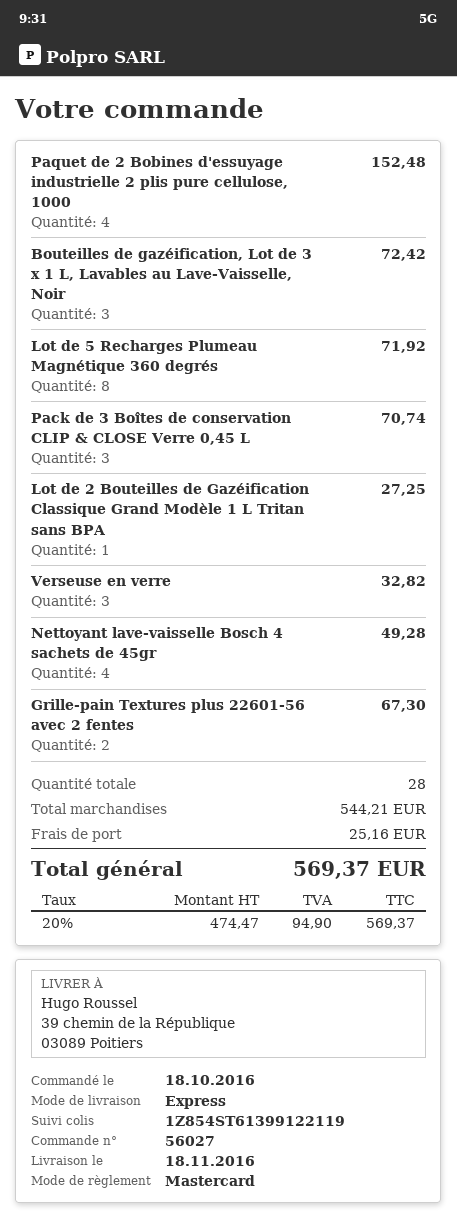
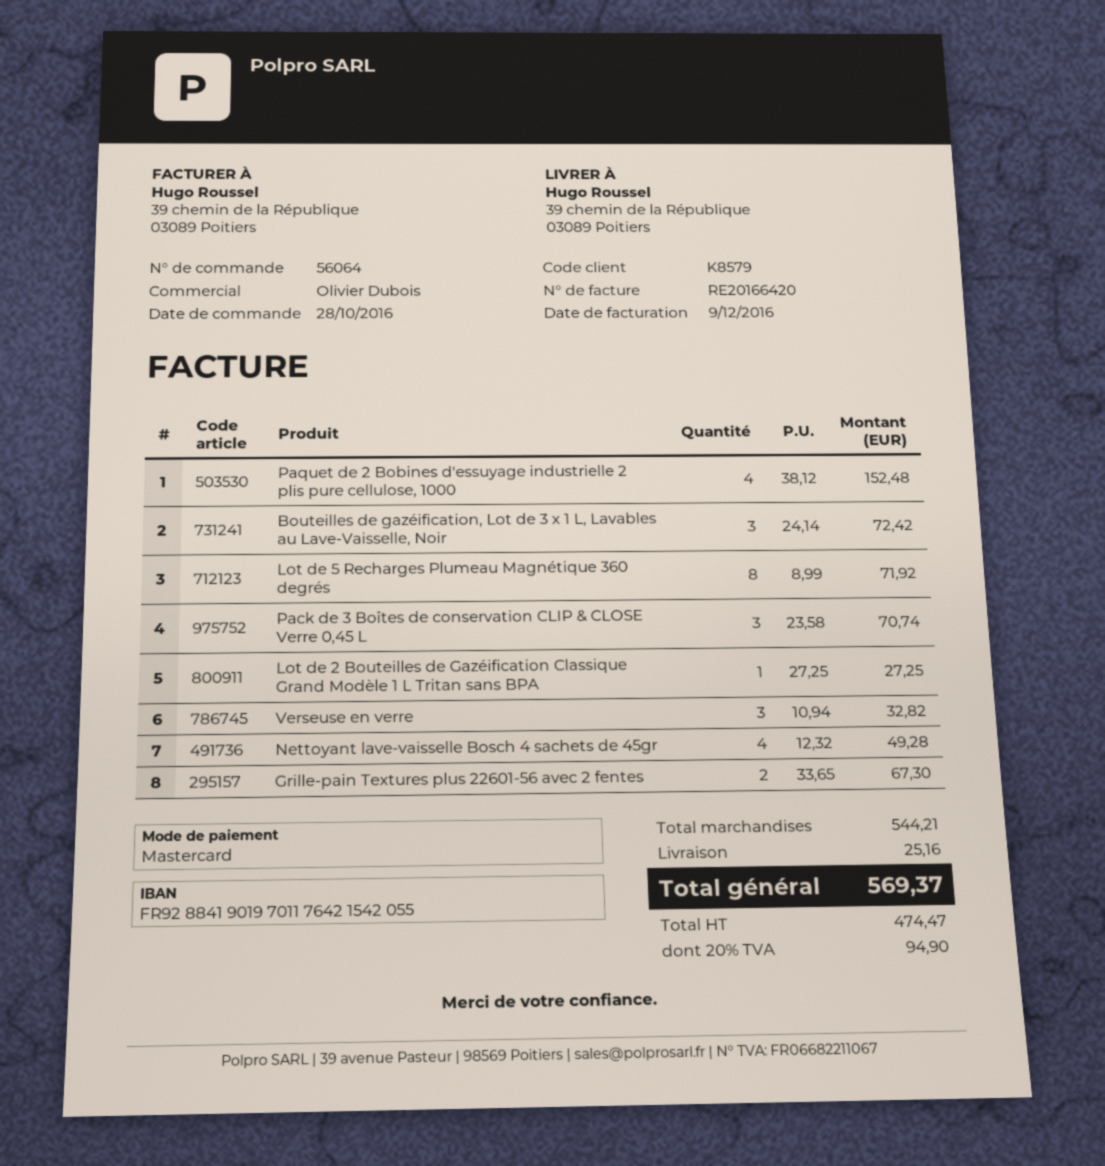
order number: 56027 -> 56064
order date: 2016-10-18 -> 2016-10-28

